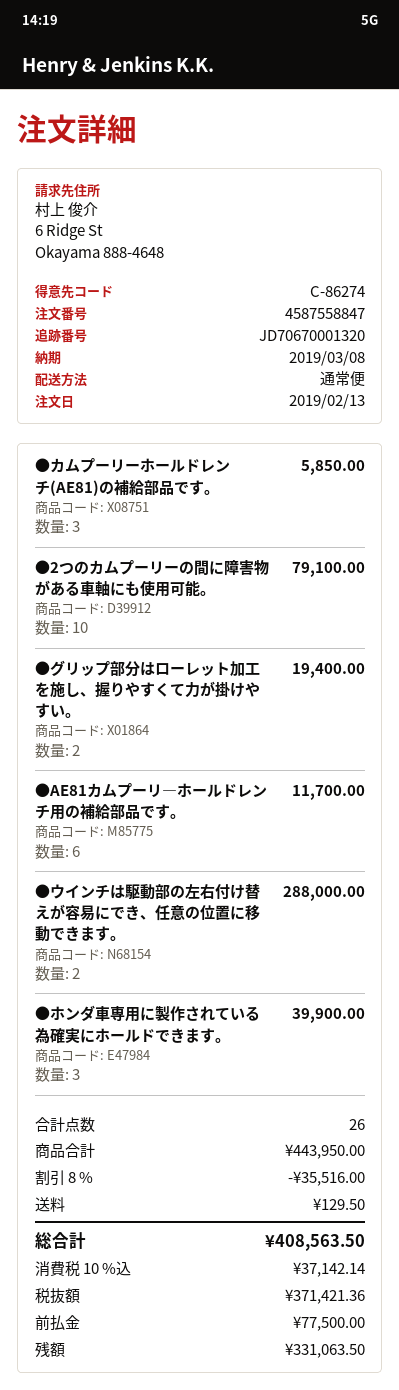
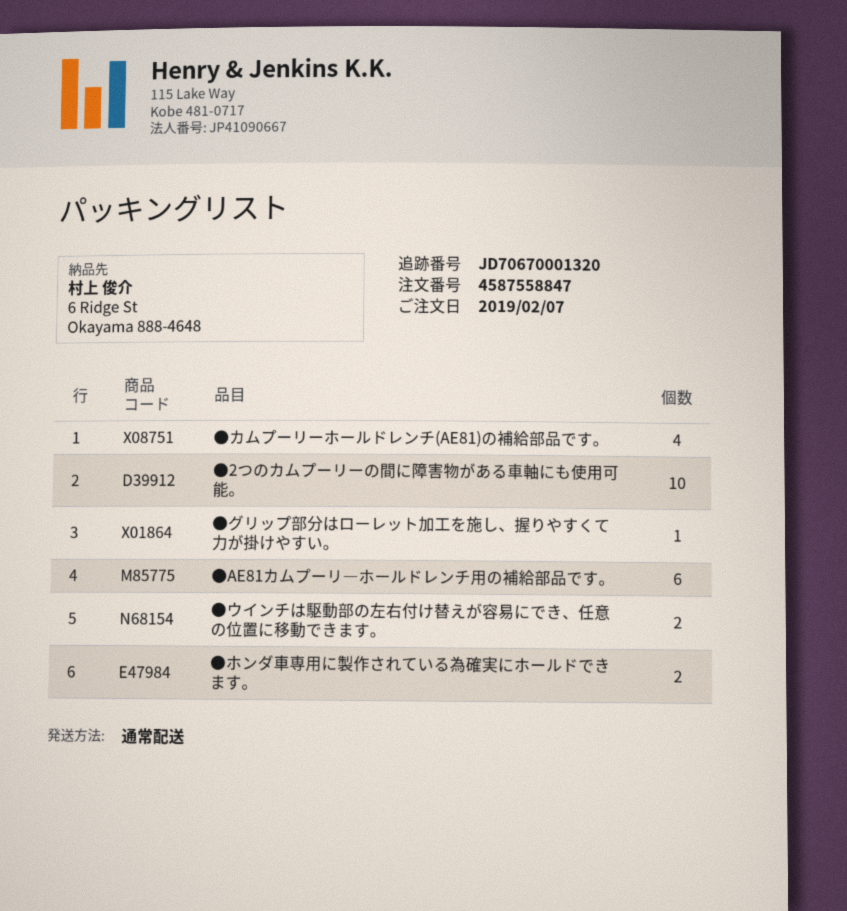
order date: 2019-02-13 -> 2019-02-07
●カムプーリーホールドレンチ(AE81)の補給部品です。: 3 -> 4
●グリップ部分はローレット加工を施し、握りやすくて力が掛けやすい。: 2 -> 1
●ホンダ車専用に製作されている為確実にホールドできます。: 3 -> 2

